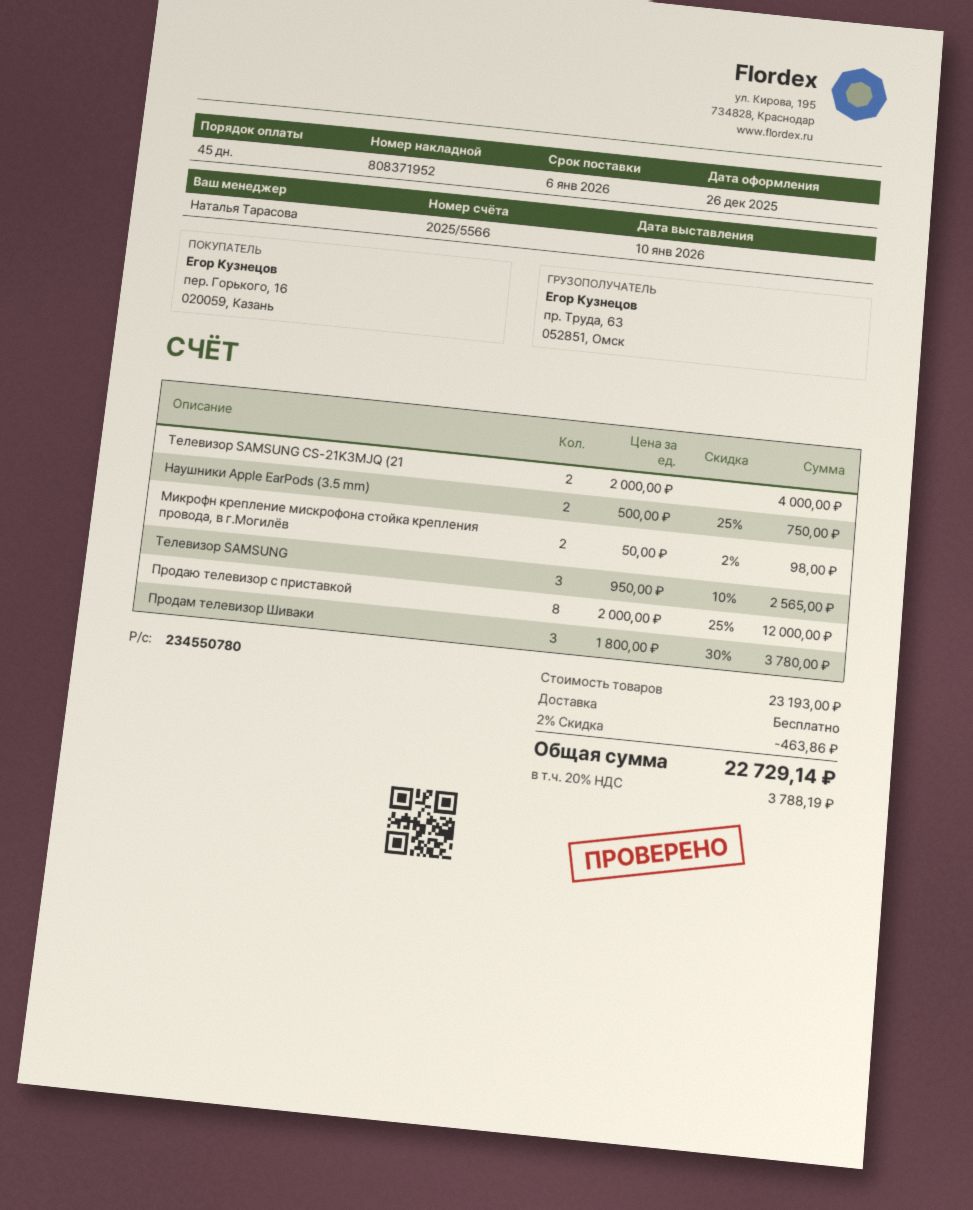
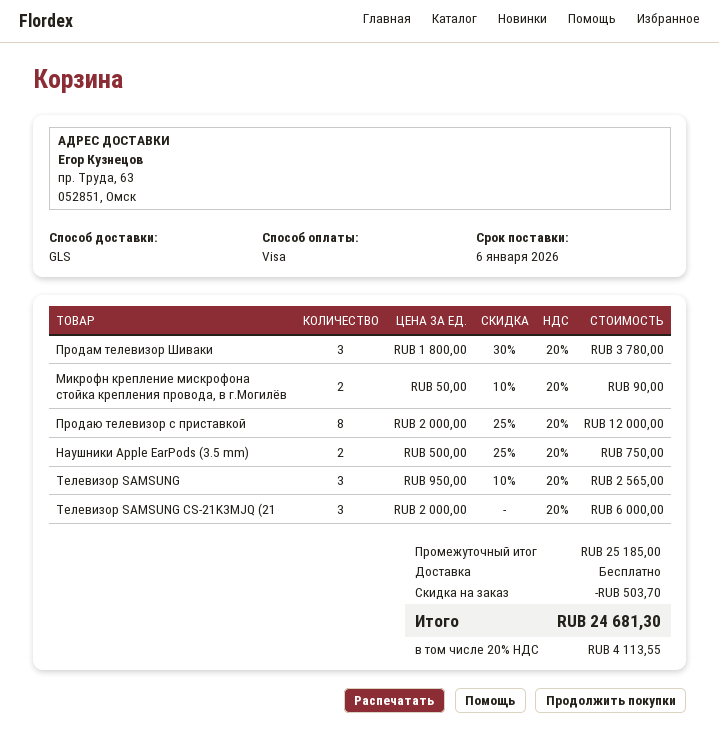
Телевизор SAMSUNG CS-21K3MJQ (21: 2 x 2000.00 = 4000.00 -> 3 x 2000.00 = 6000.00
Микрофн крепление мискрофона стойка крепления провода, в г.Могилёв: 2 x 50.00 - 2% = 98.00 -> 2 x 50.00 - 10% = 90.00
subtotal: 23193.00 -> 25185.00
discount: 463.86 -> 503.70
tax: 20% = 3788.19 -> 20% = 4113.55
total: 22729.14 -> 24681.30

